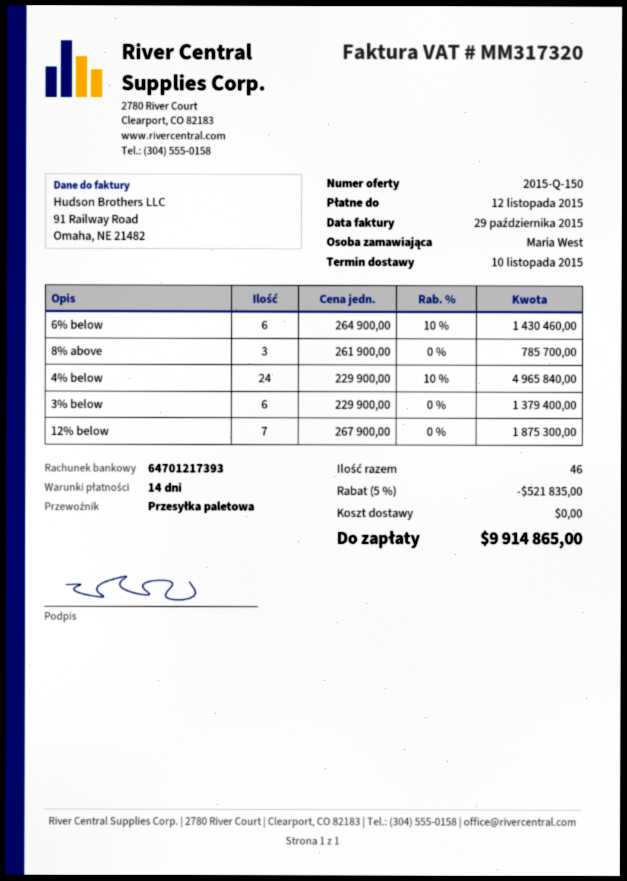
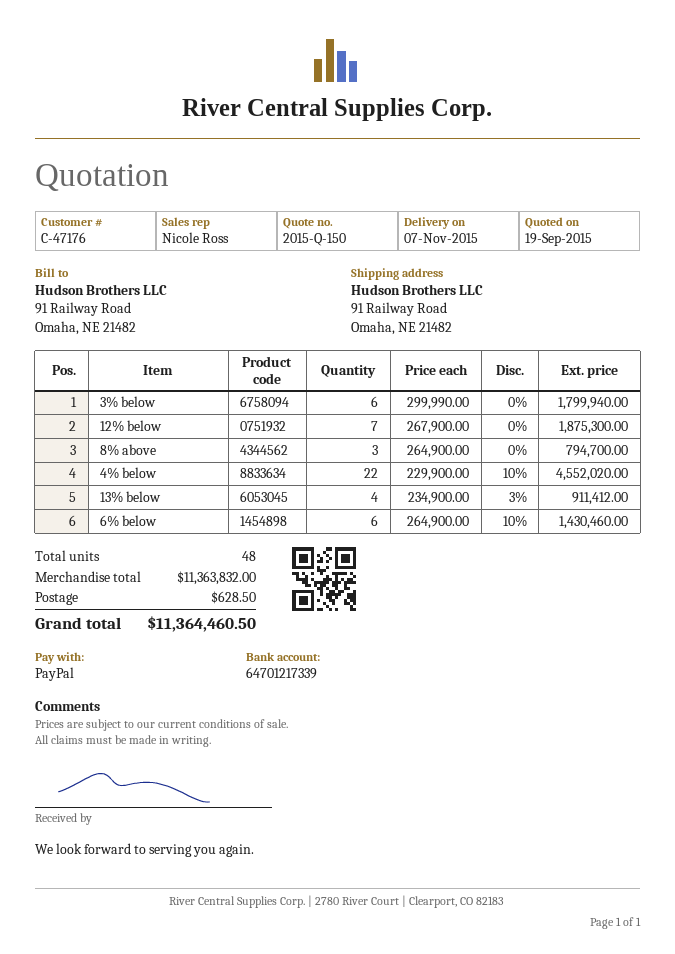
delivery date: 2015-11-10 -> 2015-11-07
bank account: 64701217393 -> 64701217339
8% above: 3 x 261900.00 = 785700.00 -> 3 x 264900.00 = 794700.00
4% below: 24 x 229900.00 - 10% = 4965840.00 -> 22 x 229900.00 - 10% = 4552020.00
3% below: 6 x 229900.00 = 1379400.00 -> 6 x 299990.00 = 1799940.00
13% below: none -> 4 x 234900.00 - 3% = 911412.00
total quantity: 46 -> 48
discount: 5% = 521835.00 -> none
shipping: 0.00 -> 628.50
total: 9914865.00 -> 11364460.50

